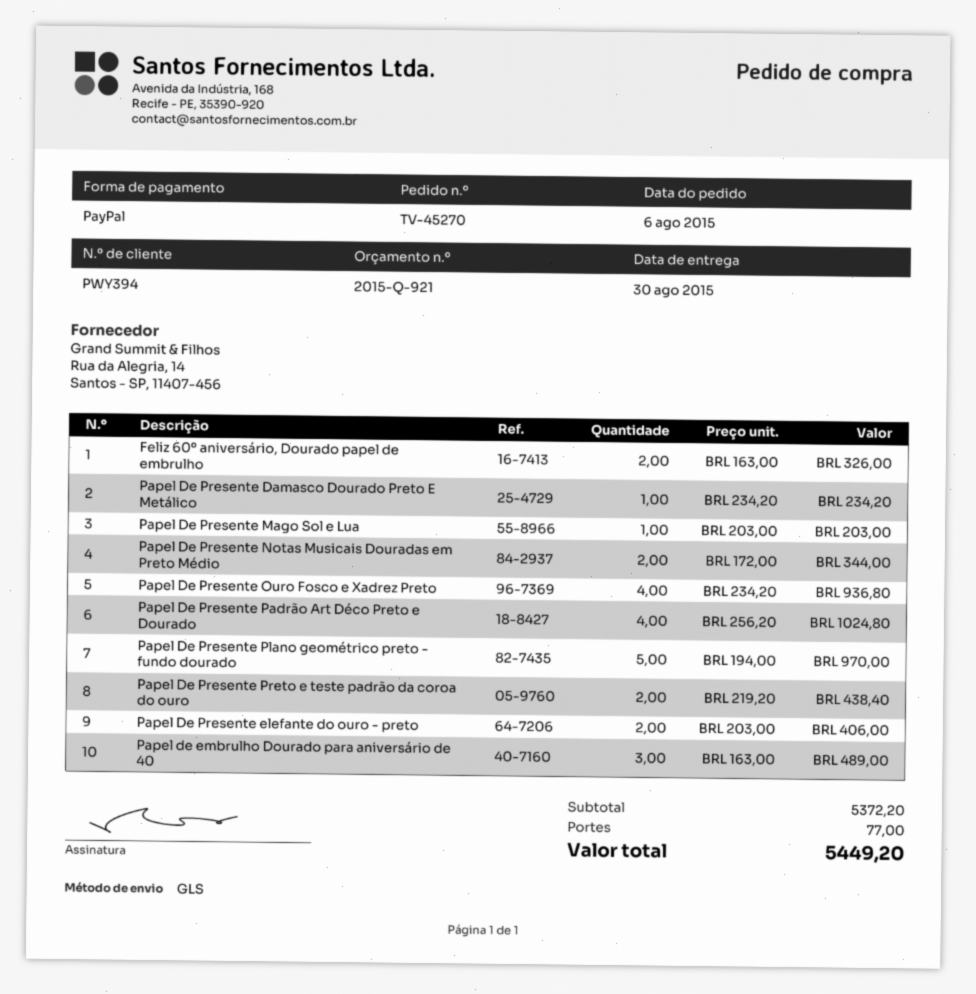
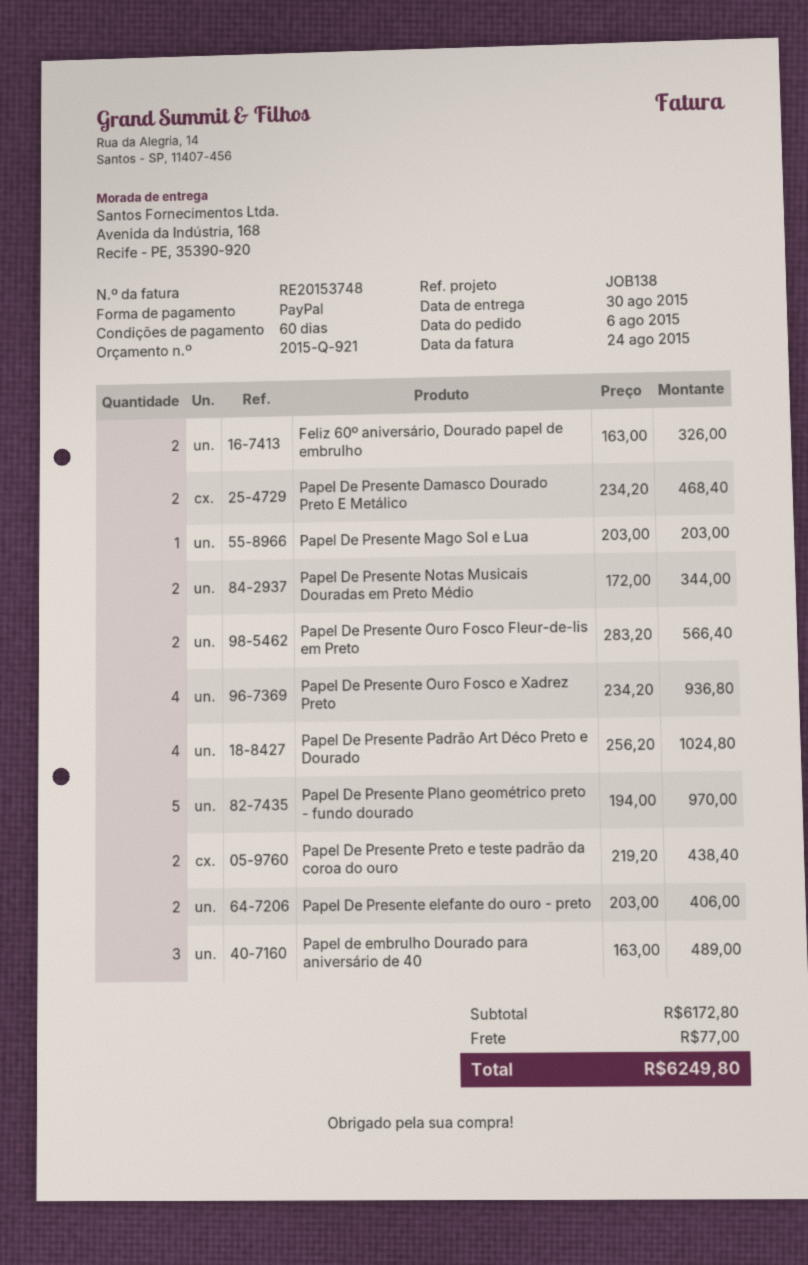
Papel De Presente Damasco Dourado Preto E Metálico: 1 x 234.20 = 234.20 -> 2 x 234.20 = 468.40
Papel De Presente Ouro Fosco Fleur-de-lis em Preto: none -> 2 x 283.20 = 566.40
subtotal: 5372.20 -> 6172.80
total: 5449.20 -> 6249.80

